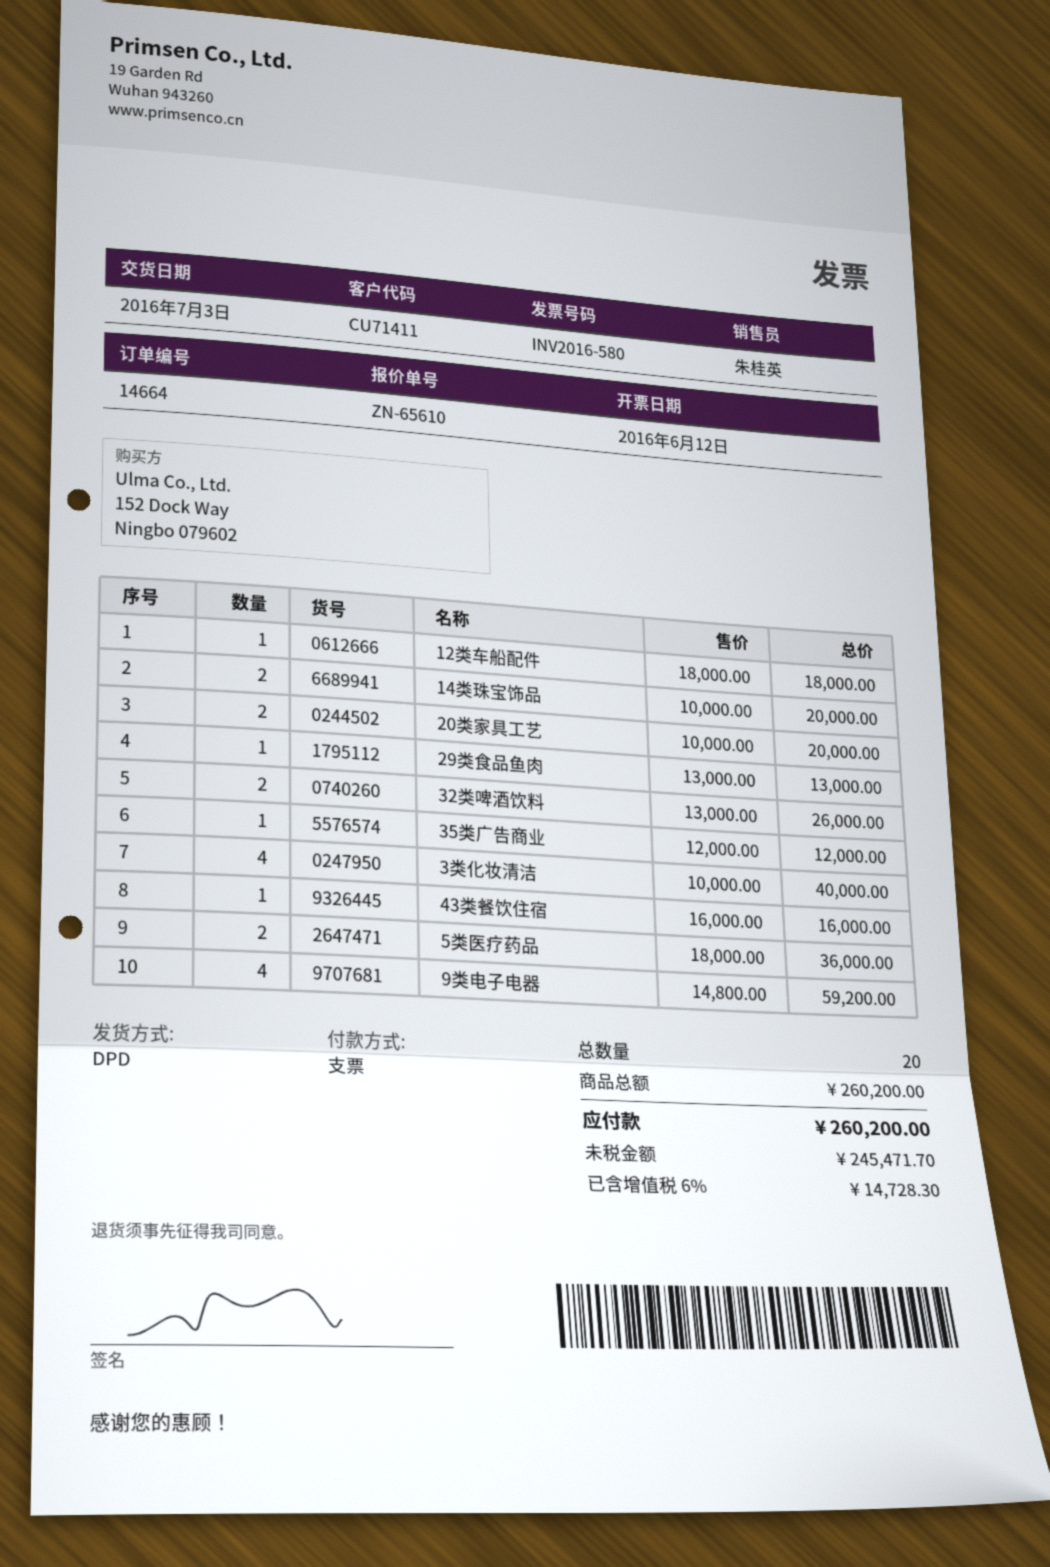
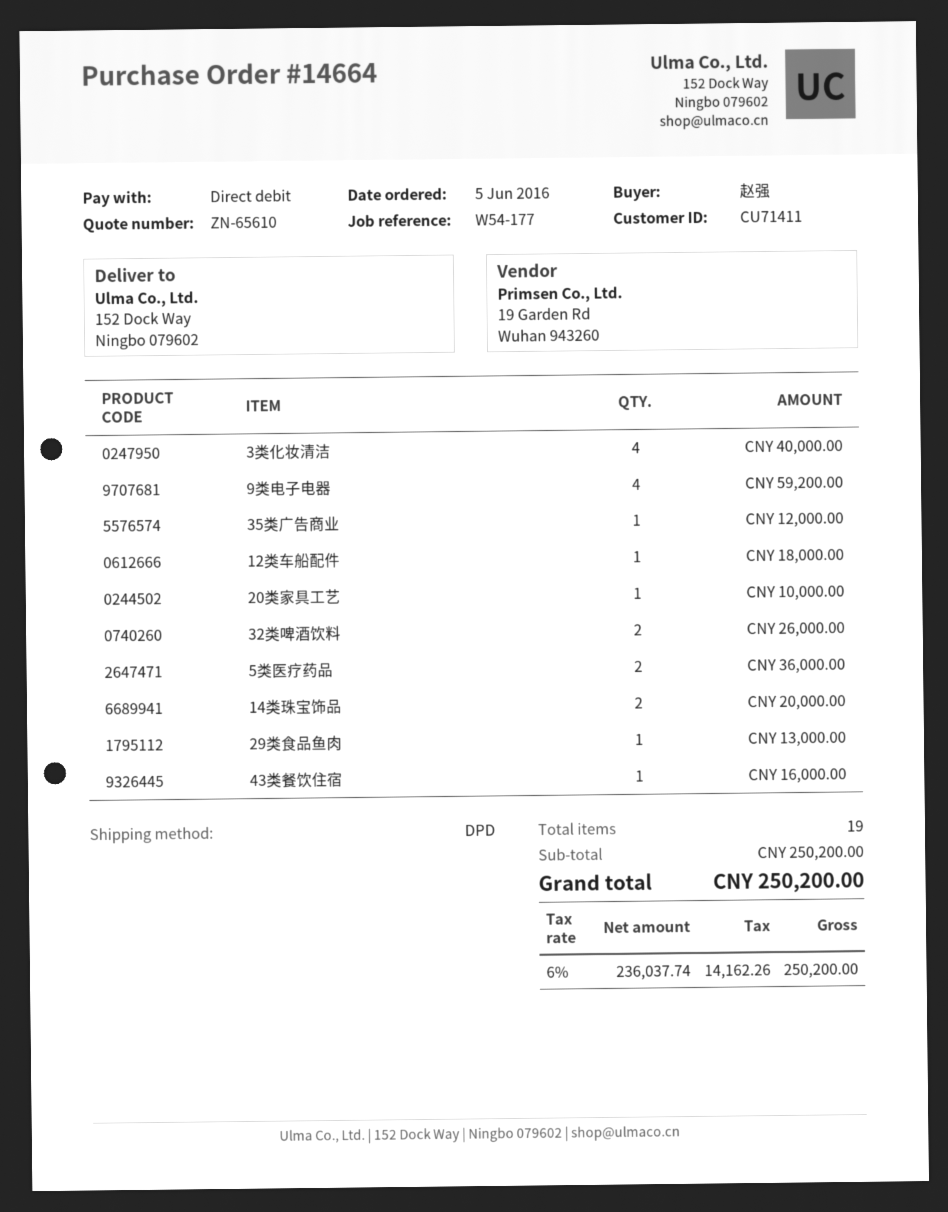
payment method: cheque -> direct debit
20类家具工艺: 2 for 20000.00 -> 1 for 10000.00
total quantity: 20 -> 19
subtotal: 260200.00 -> 250200.00
net: 245471.70 -> 236037.74
tax: 6% = 14728.30 -> 6% = 14162.26
total: 260200.00 -> 250200.00

